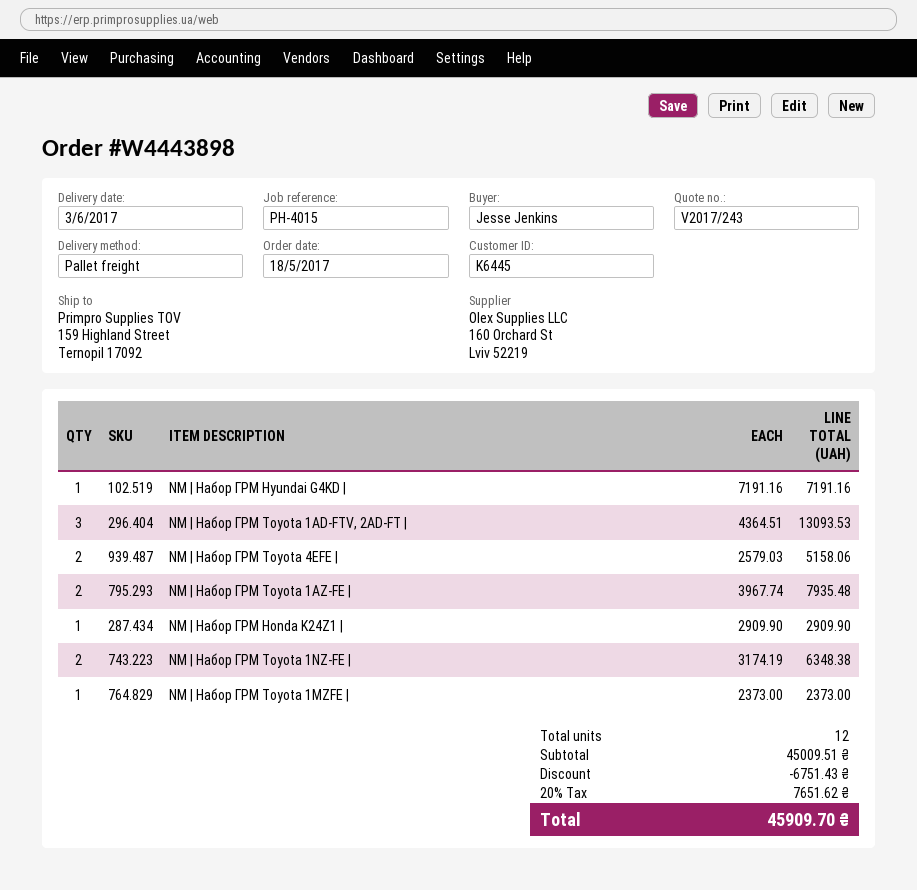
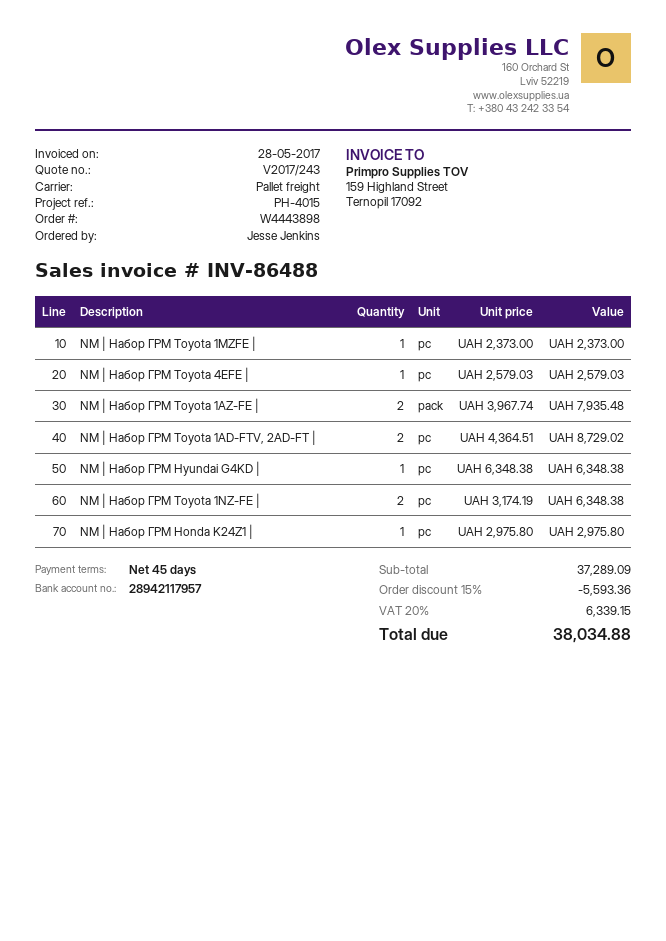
NM | Набор ГРМ Hyundai G4KD |: 1 x 7191.16 = 7191.16 -> 1 x 6348.38 = 6348.38
NM | Набор ГРМ Toyota 1AD-FTV, 2AD-FT |: 3 x 4364.51 = 13093.53 -> 2 x 4364.51 = 8729.02
NM | Набор ГРМ Toyota 4EFE |: 2 x 2579.03 = 5158.06 -> 1 x 2579.03 = 2579.03
NM | Набор ГРМ Honda K24Z1 |: 1 x 2909.90 = 2909.90 -> 1 x 2975.80 = 2975.80
subtotal: 45009.51 -> 37289.09
discount: 6751.43 -> 5593.36
tax: 20% = 7651.62 -> 20% = 6339.15
total: 45909.70 -> 38034.88

